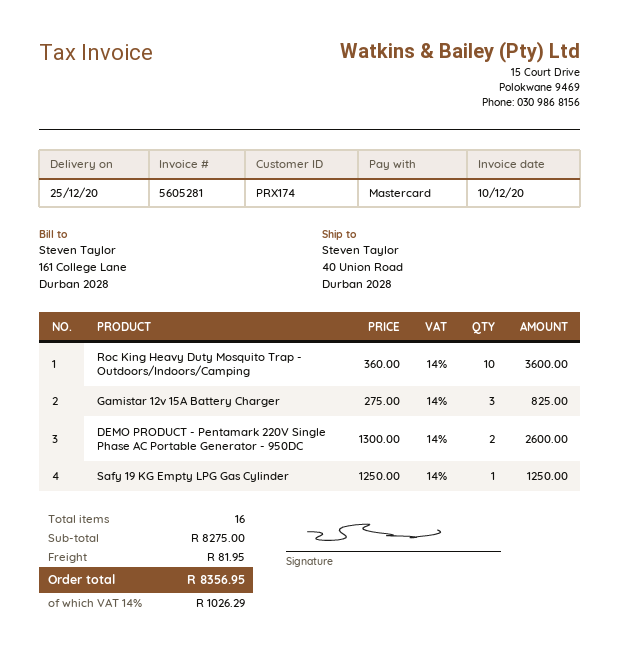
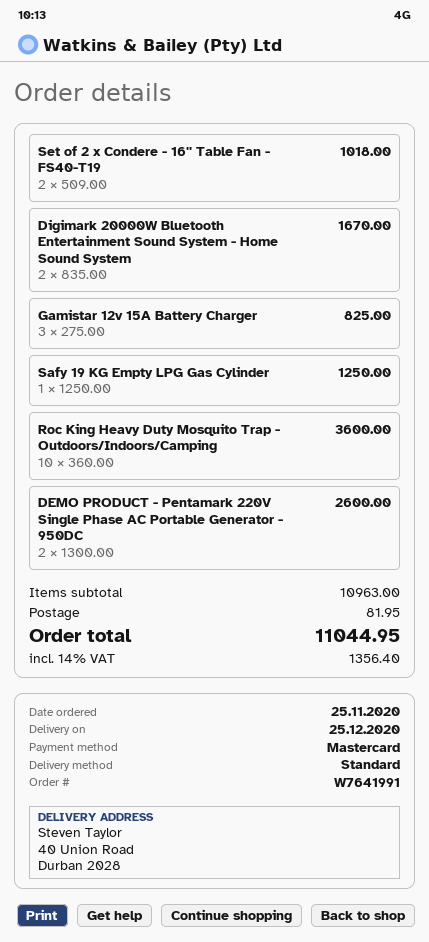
Set of 2 x Condere - 16'' Table Fan - FS40-T19: none -> 2 x 509.00 = 1018.00
Digimark 20000W Bluetooth Entertainment Sound System - Home Sound System: none -> 2 x 835.00 = 1670.00
subtotal: 8275.00 -> 10963.00
tax: 14% = 1026.29 -> 14% = 1356.40
total: 8356.95 -> 11044.95

